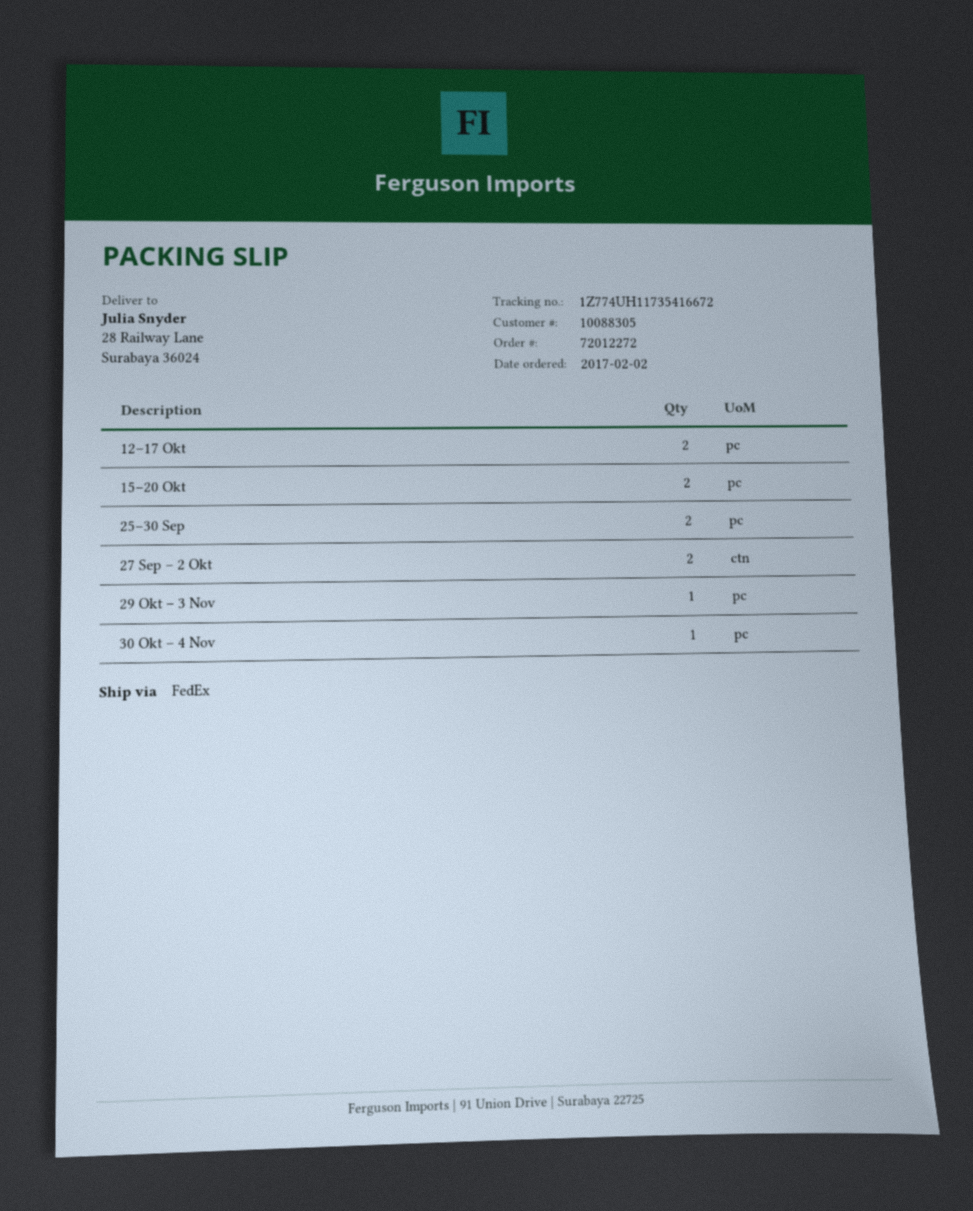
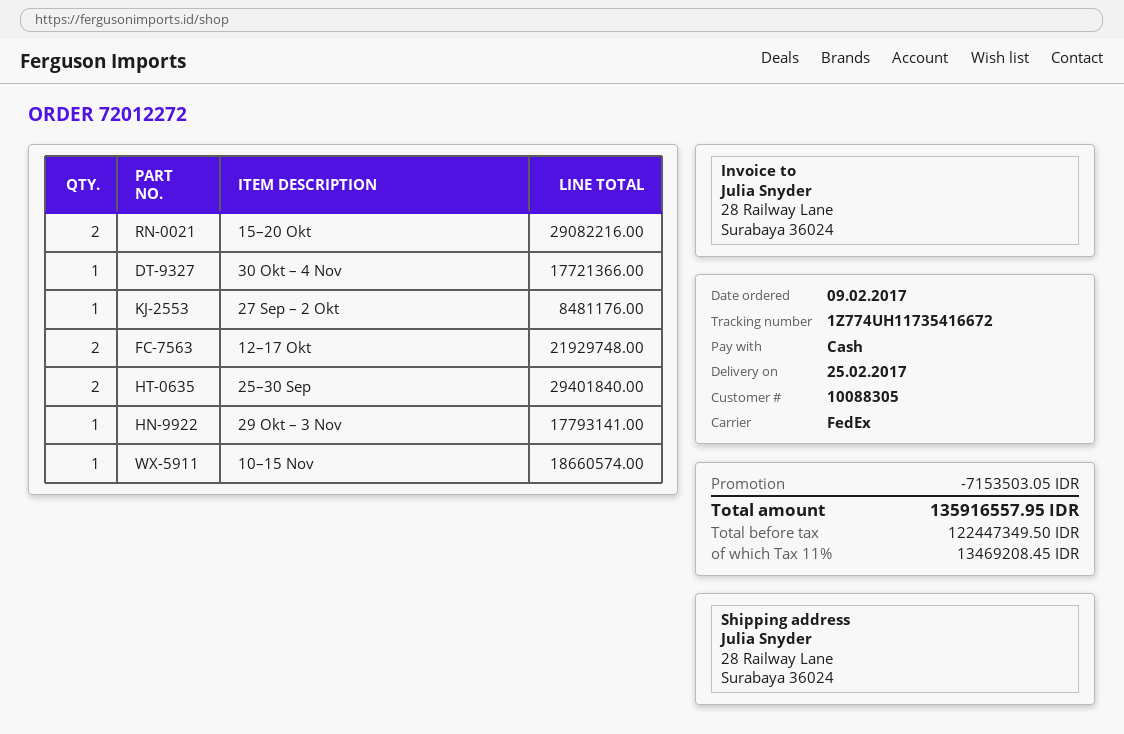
order date: 2017-02-02 -> 2017-02-09
27 Sep – 2 Okt: 2 -> 1
10–15 Nov: none -> 1

